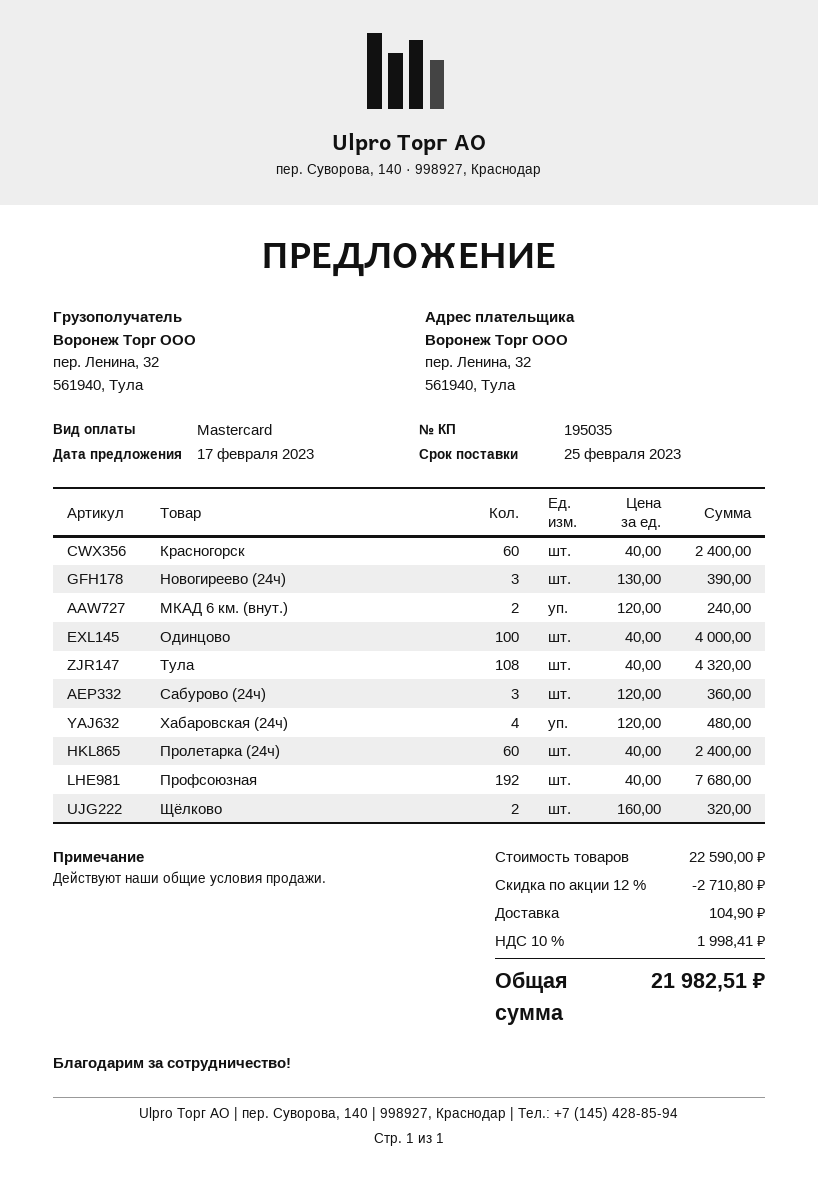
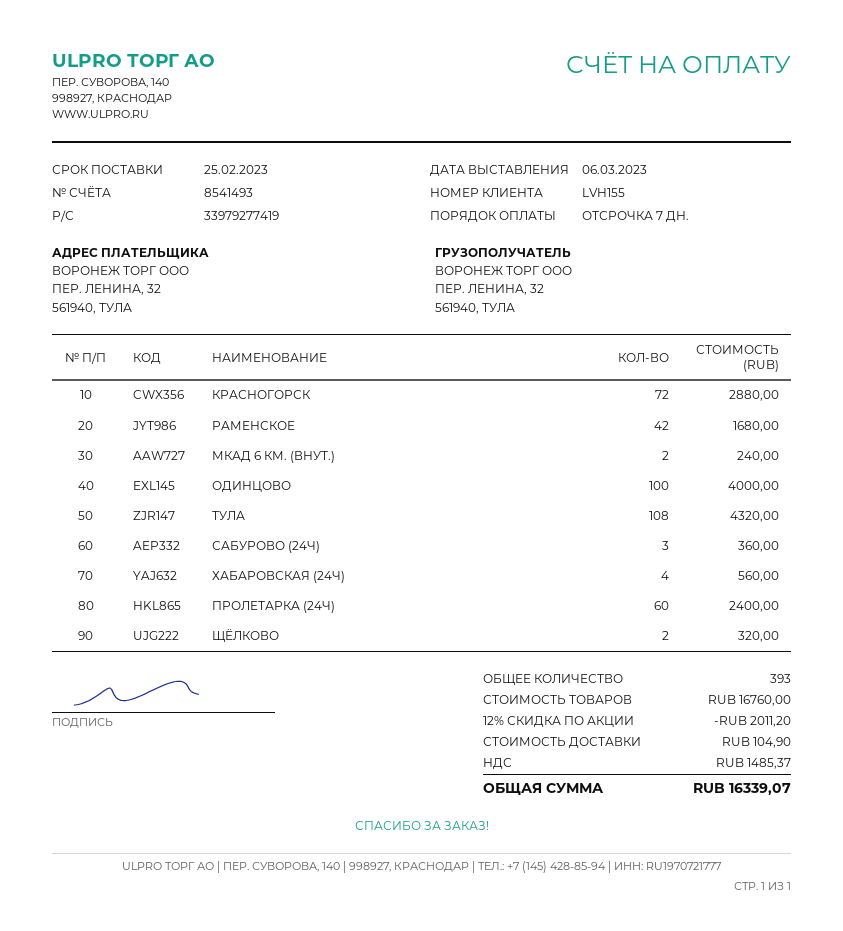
Красногорск: 60 for 2400.00 -> 72 for 2880.00
Новогиреево (24ч): 3 for 390.00 -> none
Хабаровская (24ч): 4 for 480.00 -> 4 for 560.00
Профсоюзная: 192 for 7680.00 -> none
РАМЕНСКОЕ: none -> 42 for 1680.00
subtotal: 22590.00 -> 16760.00
discount: 12% = 2710.80 -> 12% = 2011.20
tax: 1998.41 -> 1485.37
total: 21982.51 -> 16339.07

